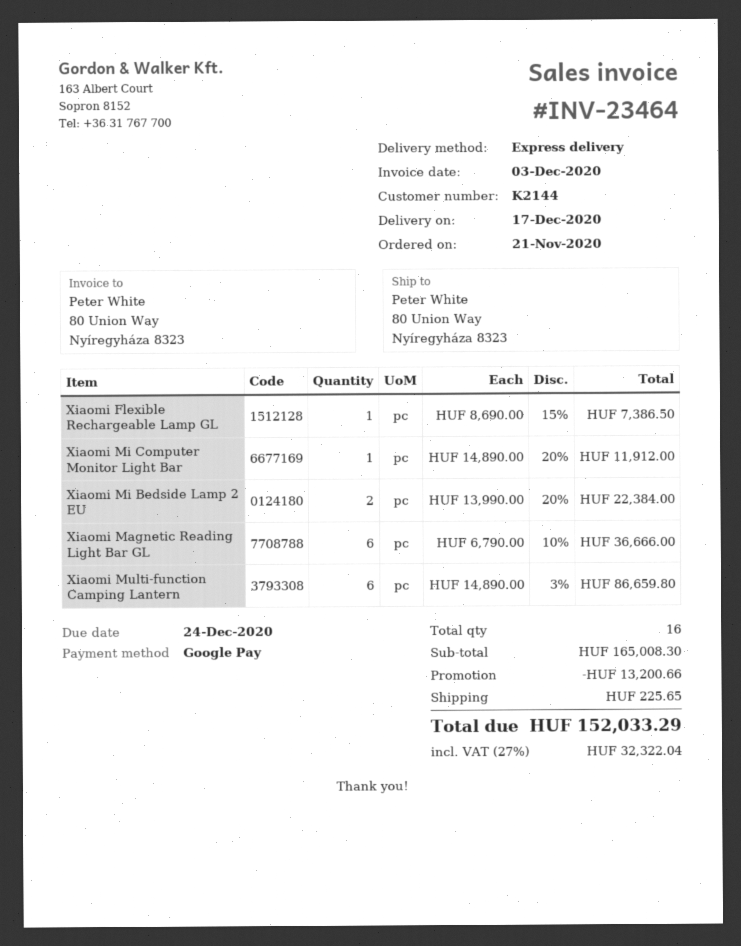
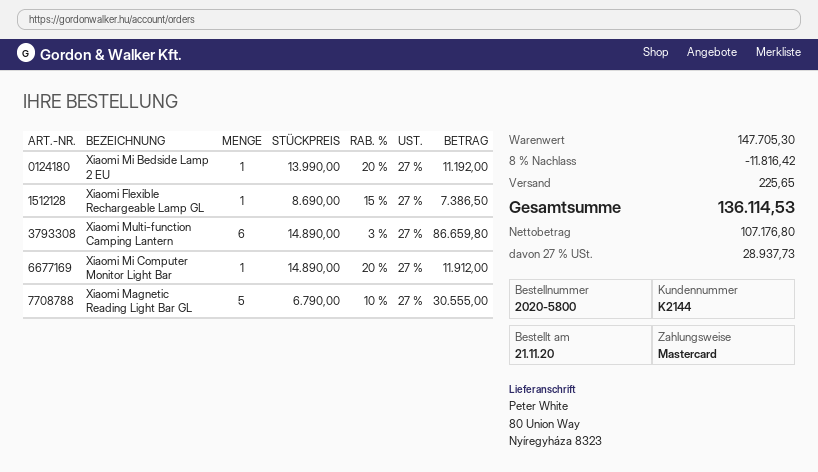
payment method: Google Pay -> Mastercard
Xiaomi Mi Bedside Lamp 2 EU: 2 x 13990.00 - 20% = 22384.00 -> 1 x 13990.00 - 20% = 11192.00
Xiaomi Magnetic Reading Light Bar GL: 6 x 6790.00 - 10% = 36666.00 -> 5 x 6790.00 - 10% = 30555.00
subtotal: 165008.30 -> 147705.30
discount: 13200.66 -> 11816.42
tax: 27% = 32322.04 -> 27% = 28937.73
total: 152033.29 -> 136114.53

